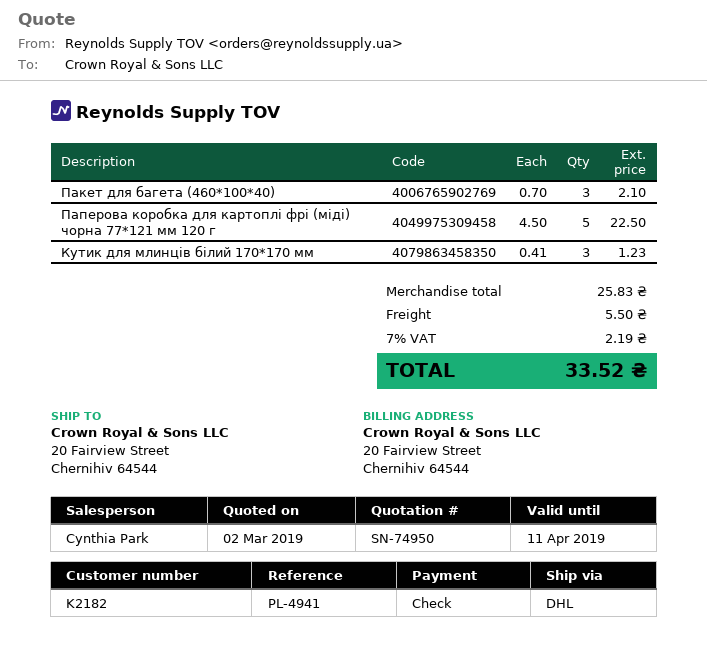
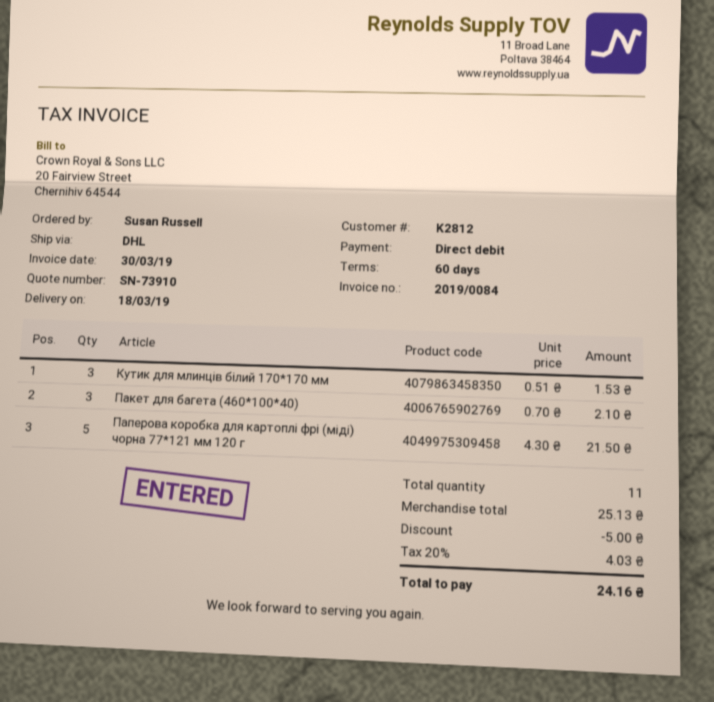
quote number: SN-74950 -> SN-73910
customer number: K2182 -> K2812
payment method: cheque -> direct debit
Паперова коробка для картоплі фрі (міді) чорна 77*121 мм 120 г: 5 x 4.50 = 22.50 -> 5 x 4.30 = 21.50
Кутик для млинців білий 170*170 мм: 3 x 0.41 = 1.23 -> 3 x 0.51 = 1.53
subtotal: 25.83 -> 25.13
discount: none -> 5.00
shipping: 5.50 -> none
tax: 7% = 2.19 -> 20% = 4.03
total: 33.52 -> 24.16

